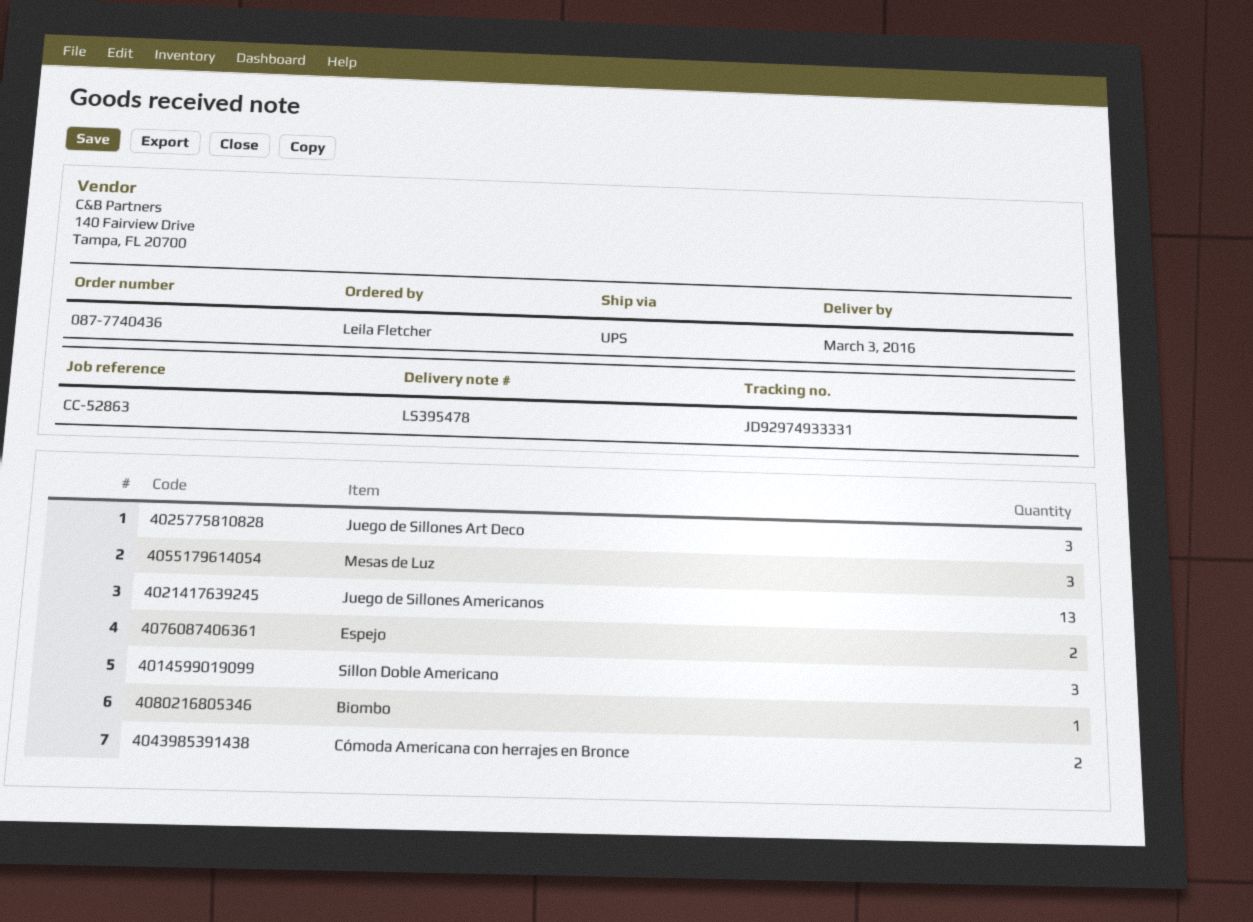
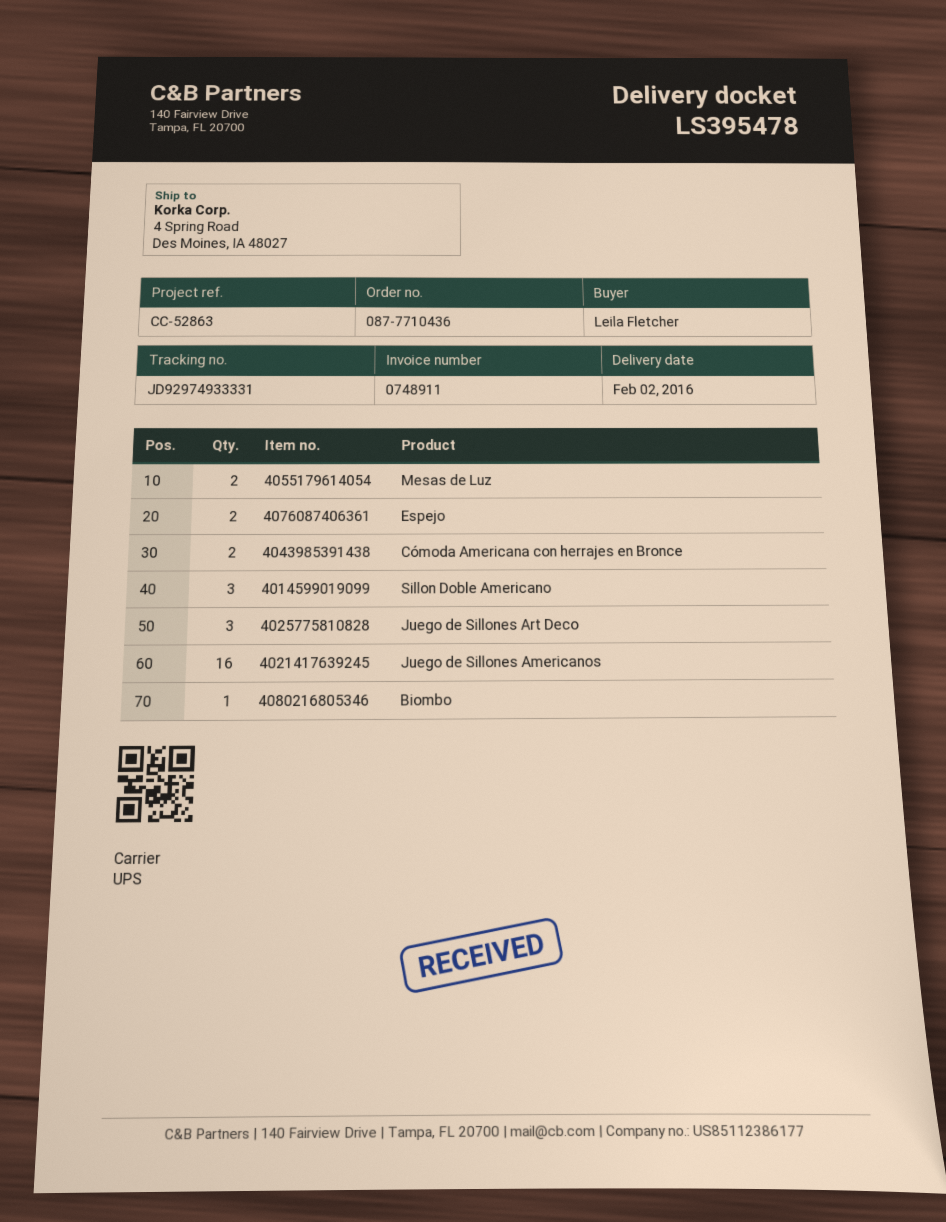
order number: 087-7740436 -> 087-7710436
delivery date: 2016-03-03 -> 2016-02-02
Mesas de Luz: 3 -> 2
Juego de Sillones Americanos: 13 -> 16

